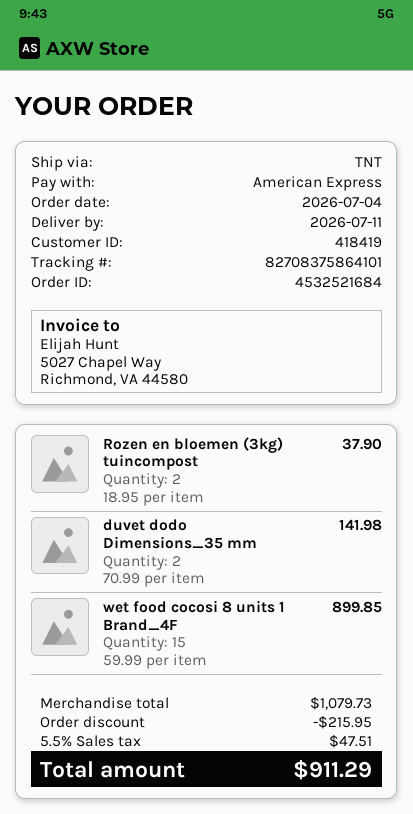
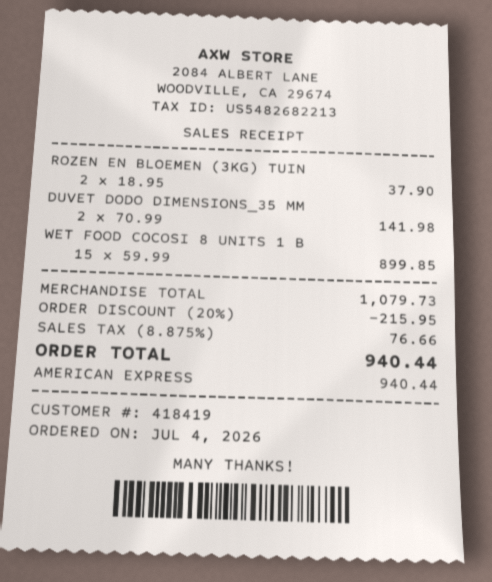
tax: 5.5% = 47.51 -> 8.875% = 76.66
total: 911.29 -> 940.44

